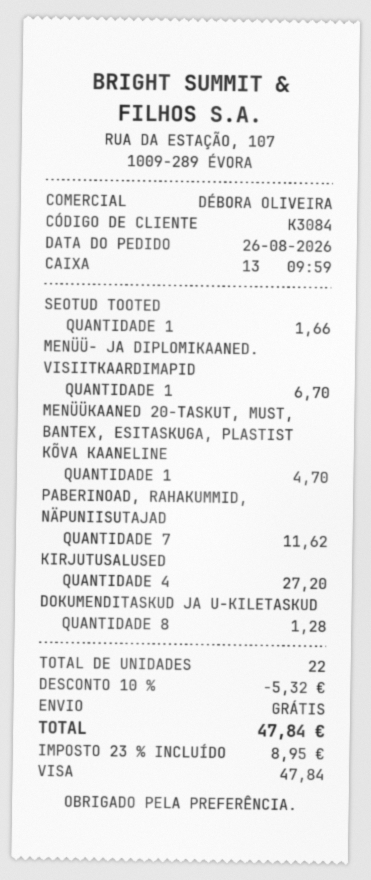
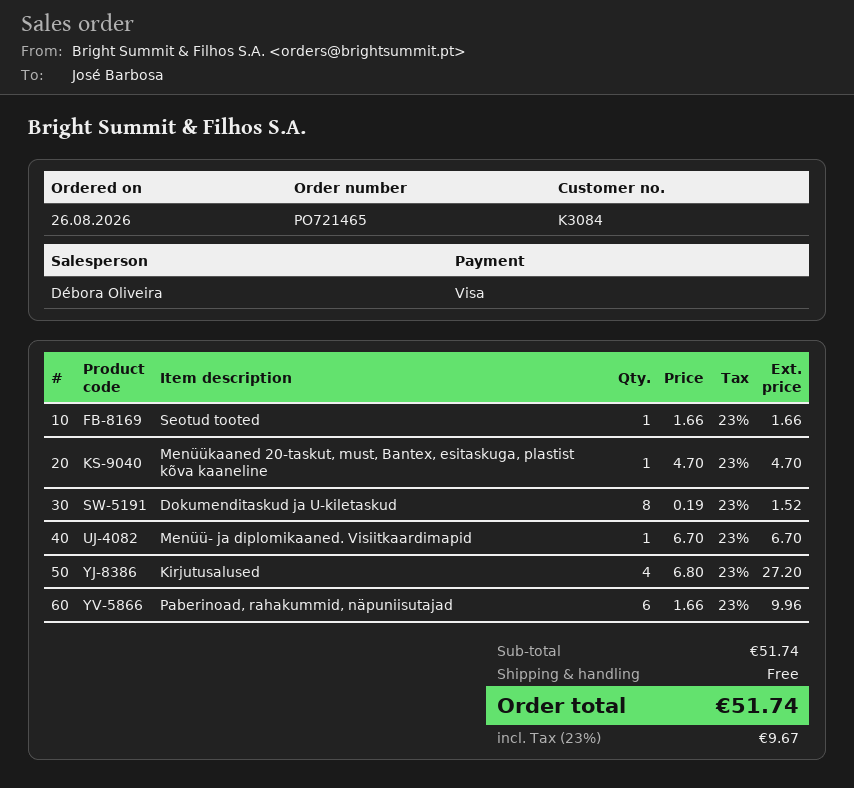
PABERINOAD, RAHAKUMMID, NÄPUNIISUTAJAD: 7 for 11.62 -> 6 for 9.96
DOKUMENDITASKUD JA U-KILETASKUD: 8 for 1.28 -> 8 for 1.52
discount: 10% = 5.32 -> none
tax: 23% = 8.95 -> 23% = 9.67
total: 47.84 -> 51.74

